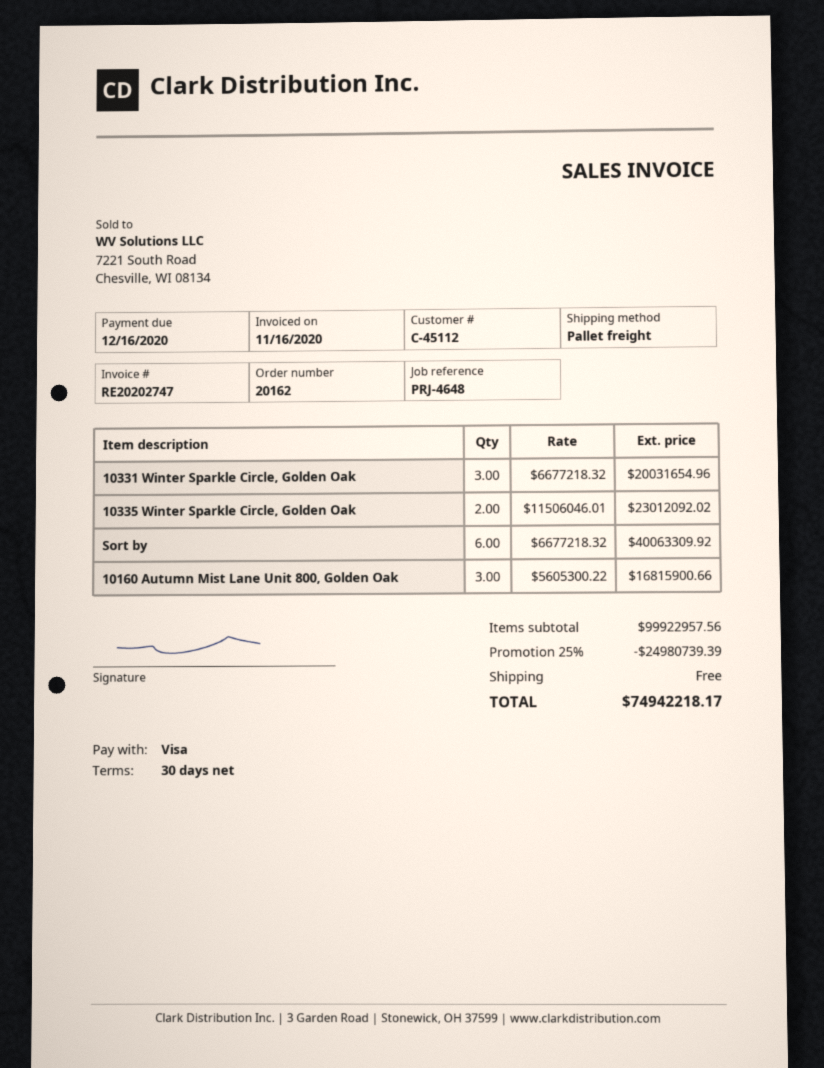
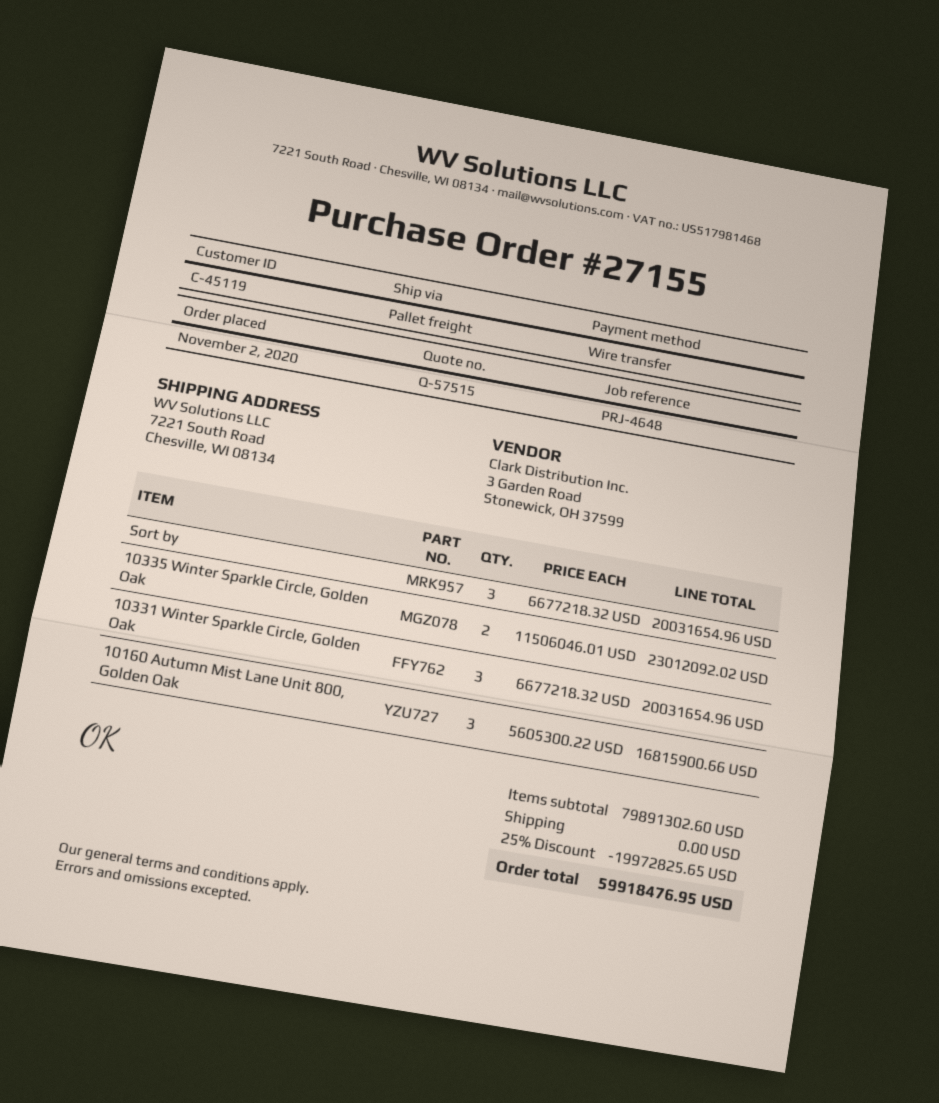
order number: 20162 -> 27155
customer number: C-45112 -> C-45119
payment method: Visa -> bank transfer
Sort by: 6 x 6677218.32 = 40063309.92 -> 3 x 6677218.32 = 20031654.96
subtotal: 99922957.56 -> 79891302.60
discount: 25% = 24980739.39 -> 25% = 19972825.65
total: 74942218.17 -> 59918476.95

